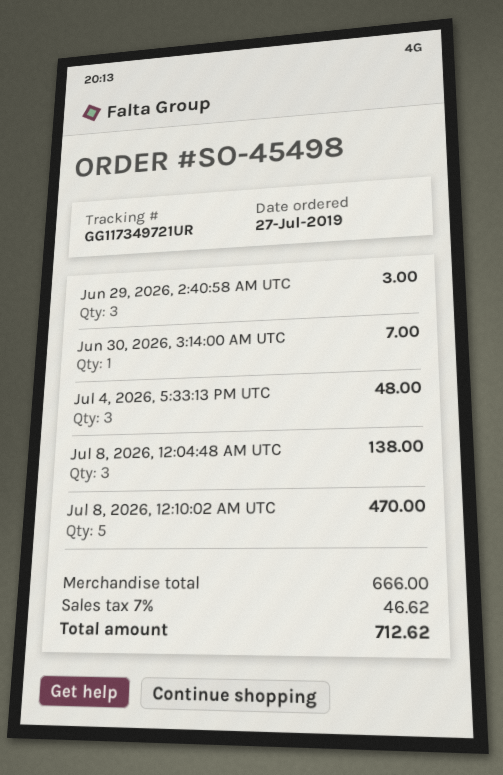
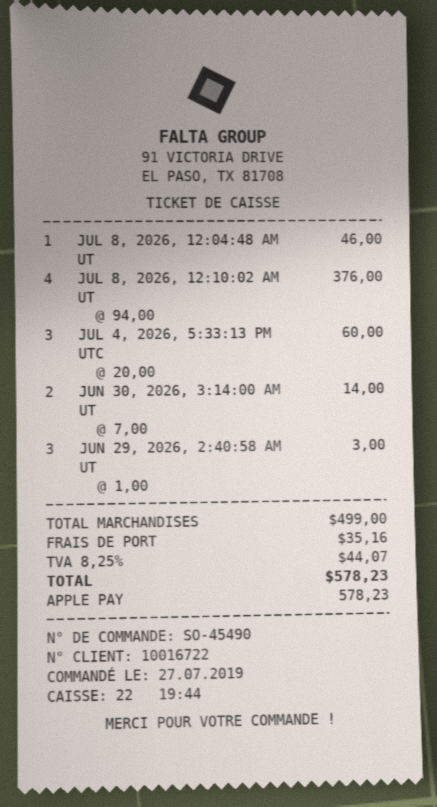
order number: SO-45498 -> SO-45490
Jun 30, 2026, 3:14:00 AM UTC: 1 for 7.00 -> 2 for 14.00
Jul 4, 2026, 5:33:13 PM UTC: 3 for 48.00 -> 3 for 60.00
Jul 8, 2026, 12:04:48 AM UTC: 3 for 138.00 -> 1 for 46.00
Jul 8, 2026, 12:10:02 AM UTC: 5 for 470.00 -> 4 for 376.00
subtotal: 666.00 -> 499.00
shipping: none -> 35.16
tax: 7% = 46.62 -> 8.25% = 44.07
total: 712.62 -> 578.23

